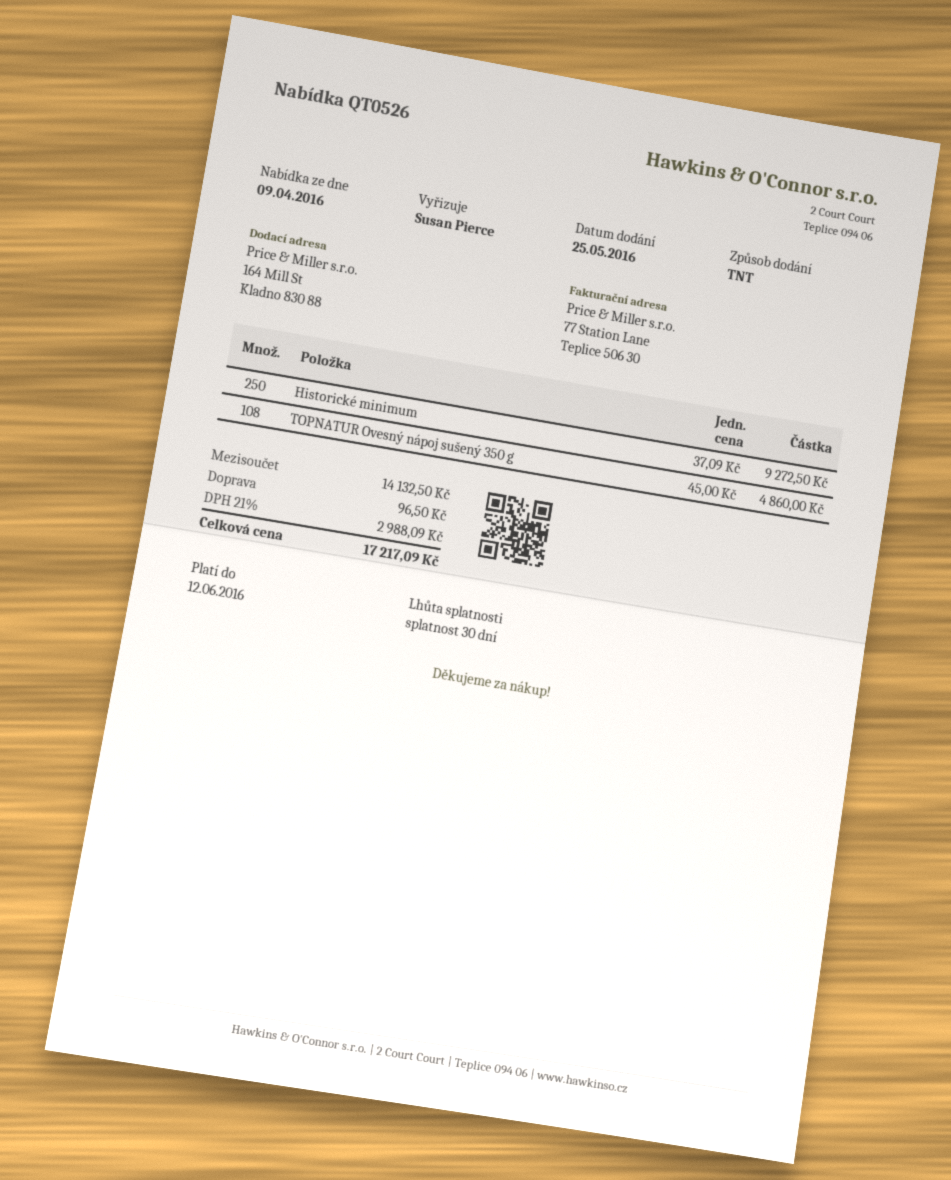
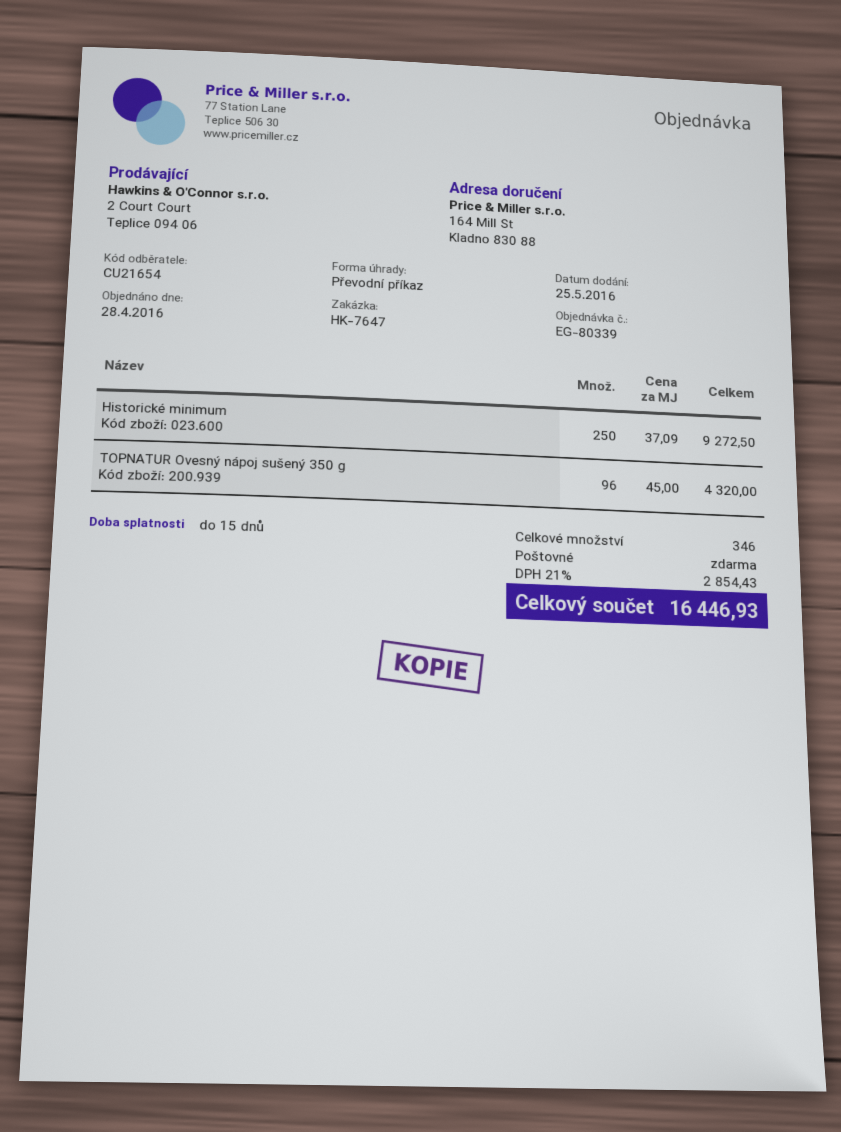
payment terms: 30 days -> 15 days
TOPNATUR Ovesný nápoj sušený 350 g: 108 x 45.00 = 4860.00 -> 96 x 45.00 = 4320.00
shipping: 96.50 -> 0.00
tax: 21% = 2988.09 -> 21% = 2854.43
total: 17217.09 -> 16446.93

